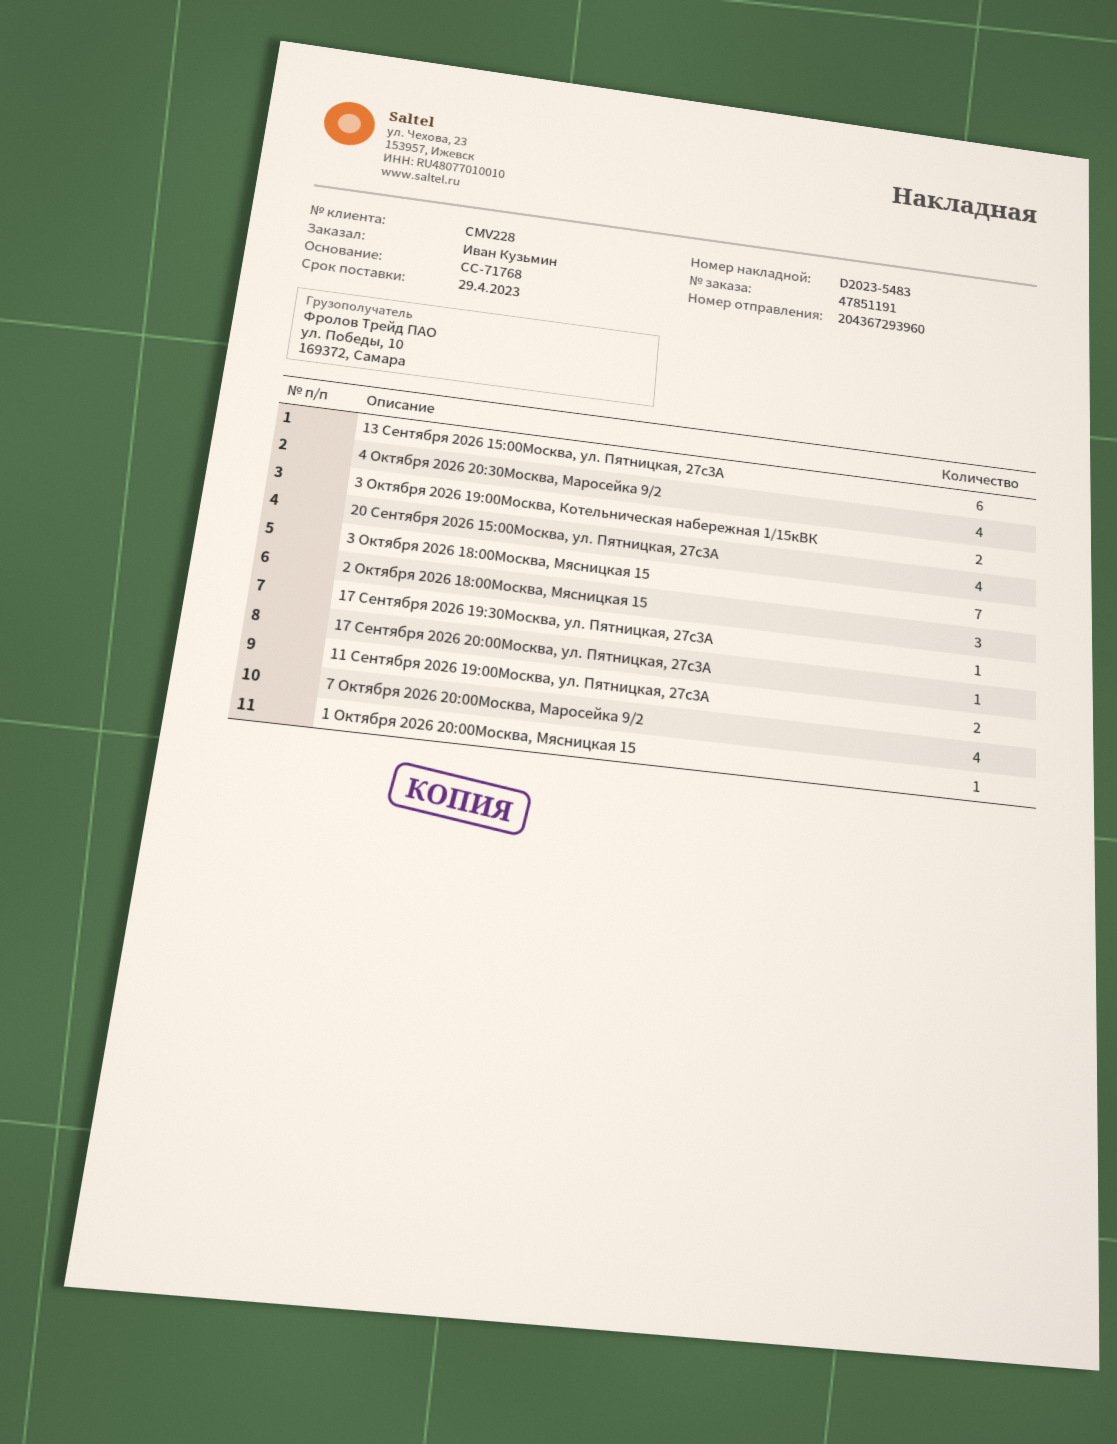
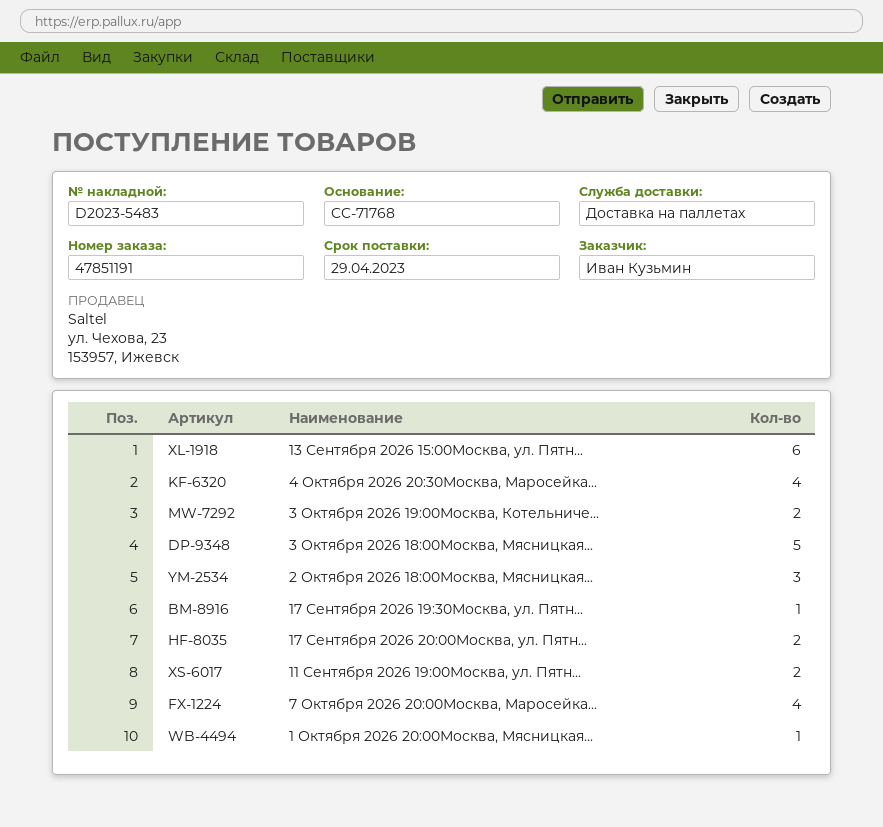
20 Сентября 2026 15:00Москва, ул. Пятницкая, 27с3А: 4 -> none
3 Октября 2026 18:00Москва, Мясницкая 15: 7 -> 5
17 Сентября 2026 20:00Москва, ул. Пятницкая, 27с3А: 1 -> 2

